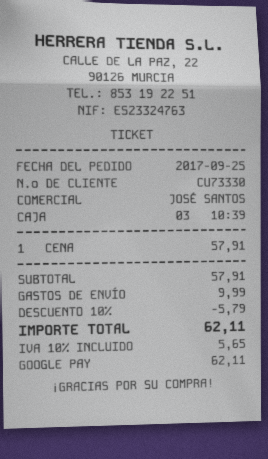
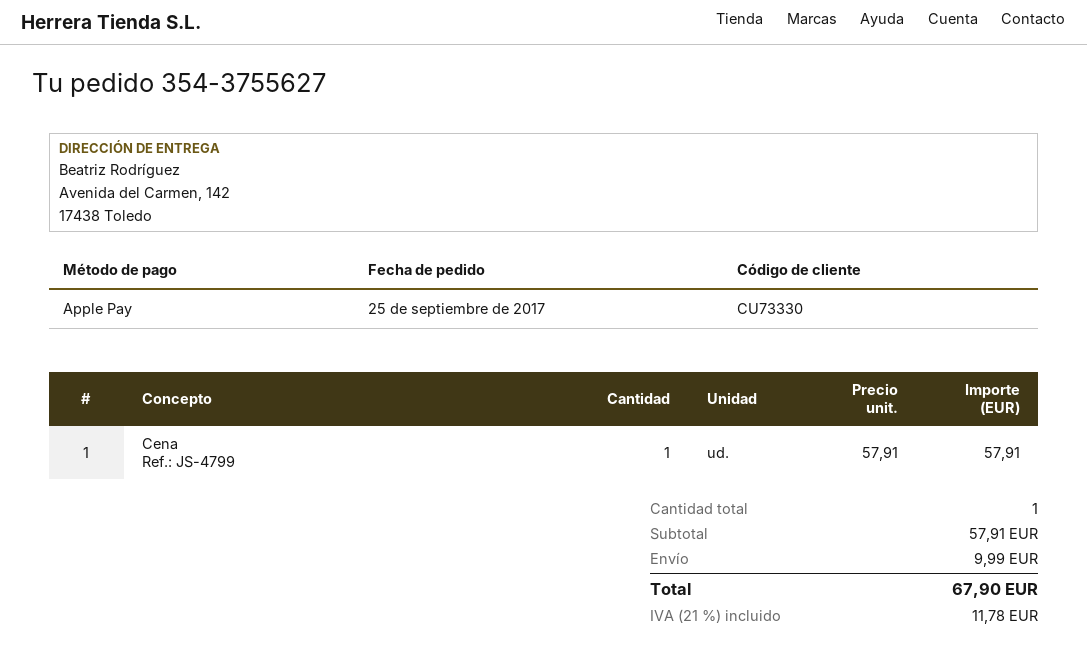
payment method: Google Pay -> Apple Pay
discount: 10% = 5.79 -> none
tax: 10% = 5.65 -> 21% = 11.78
total: 62.11 -> 67.90

